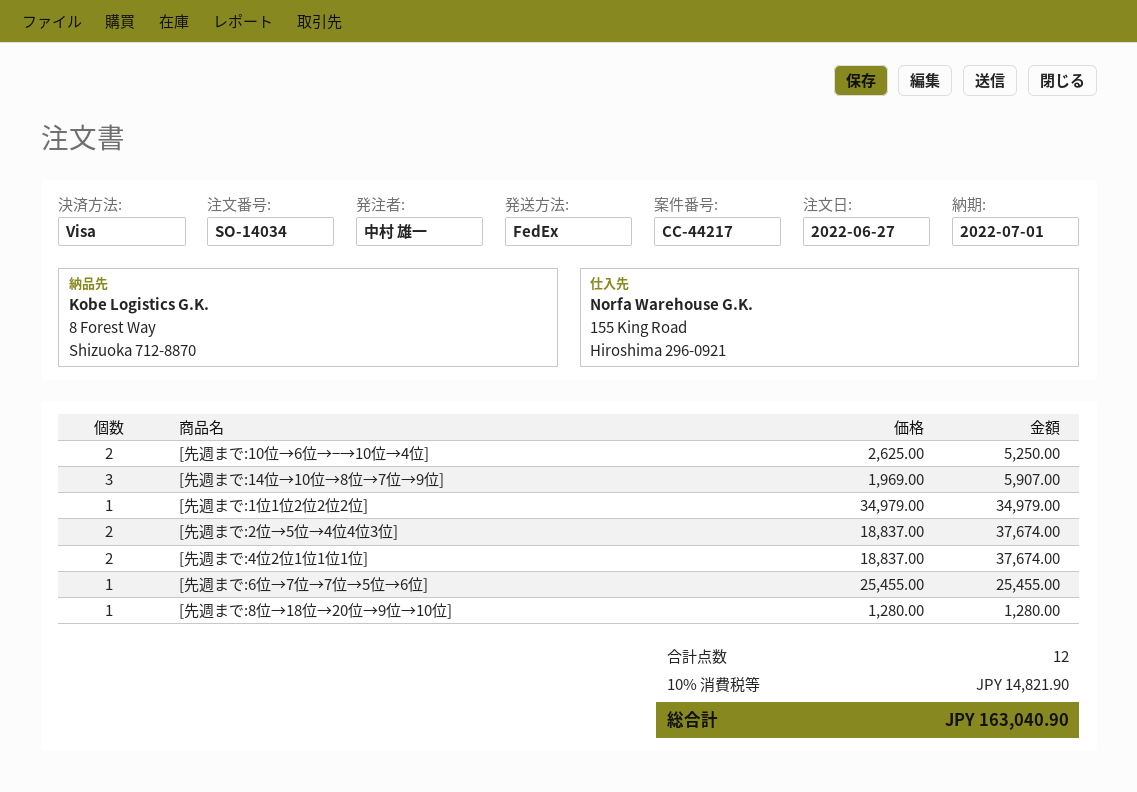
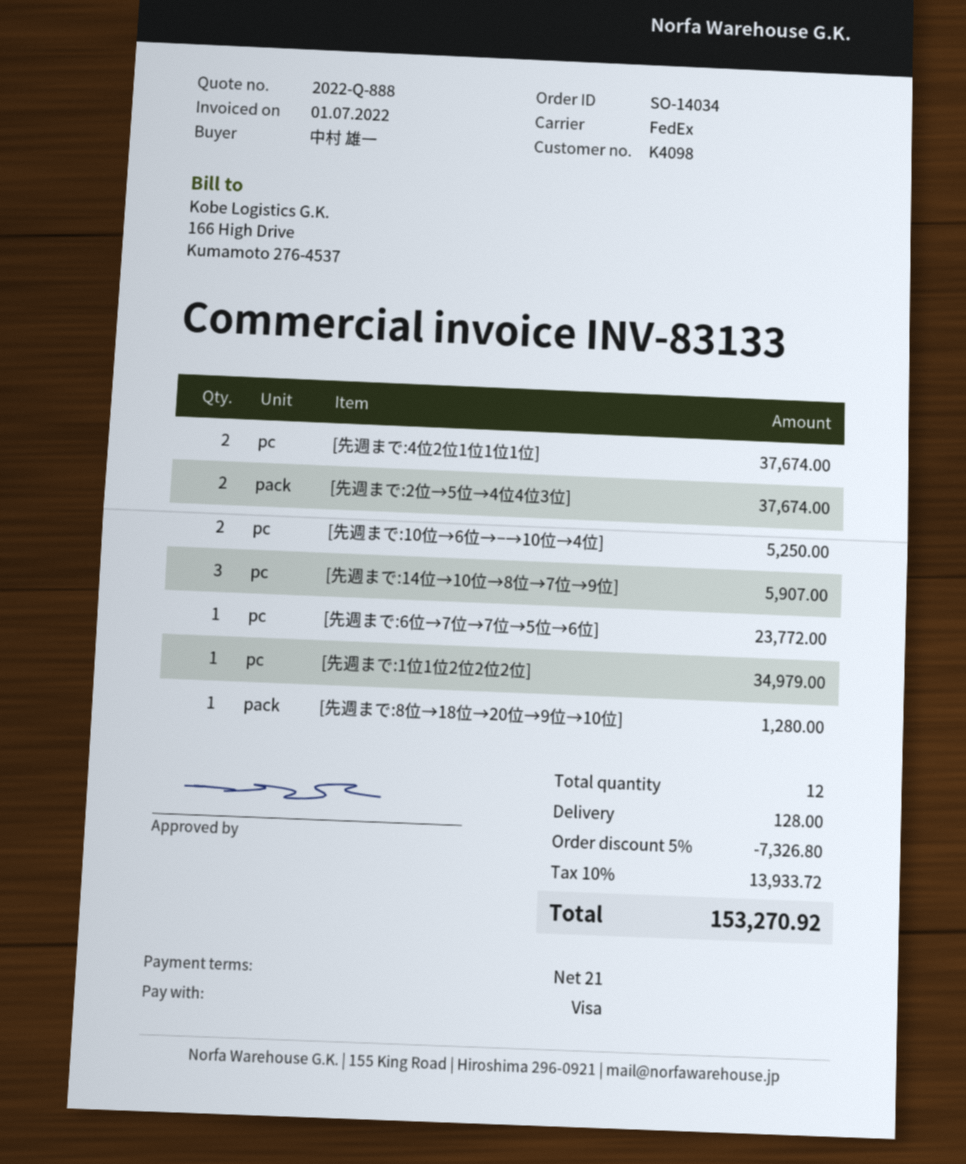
[先週まで:6位→7位→7位→5位→6位]: 1 for 25455.00 -> 1 for 23772.00
discount: none -> 5% = 7326.80
shipping: none -> 128.00
tax: 10% = 14821.90 -> 10% = 13933.72
total: 163040.90 -> 153270.92

